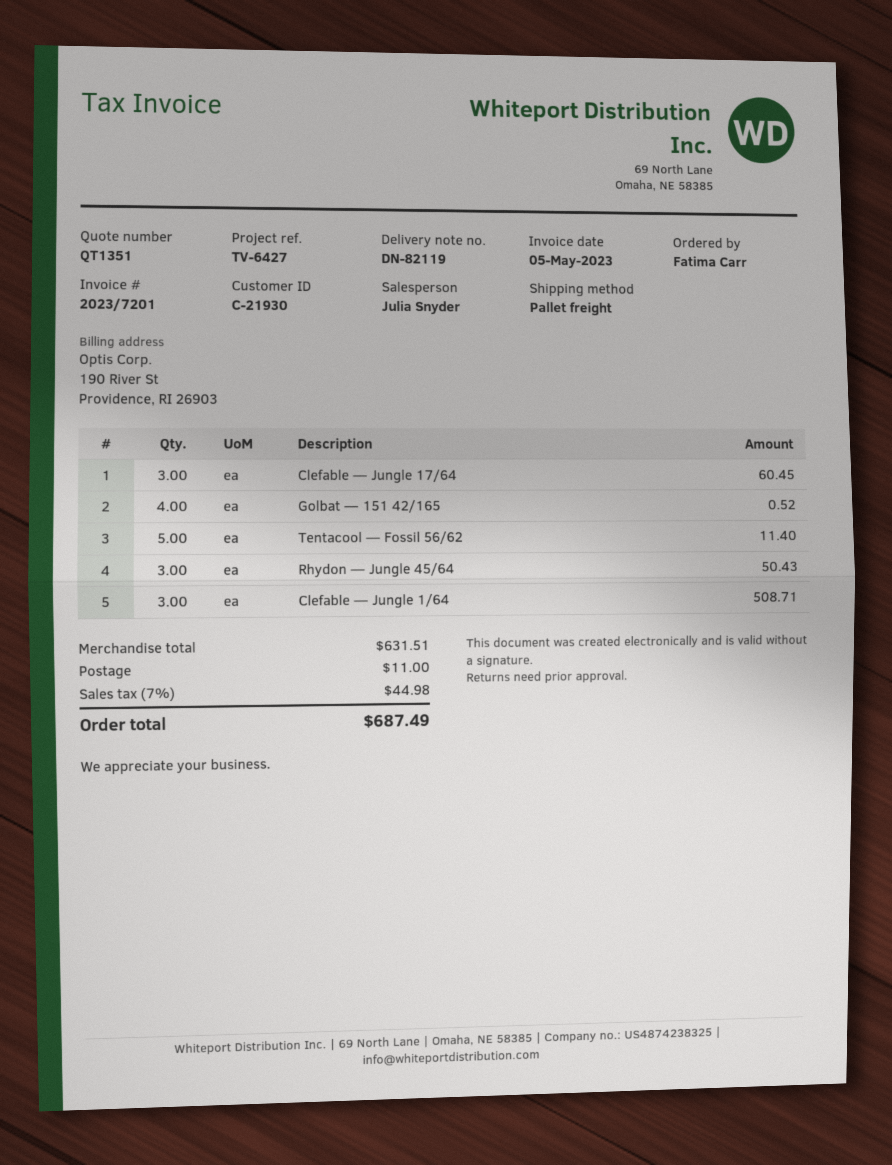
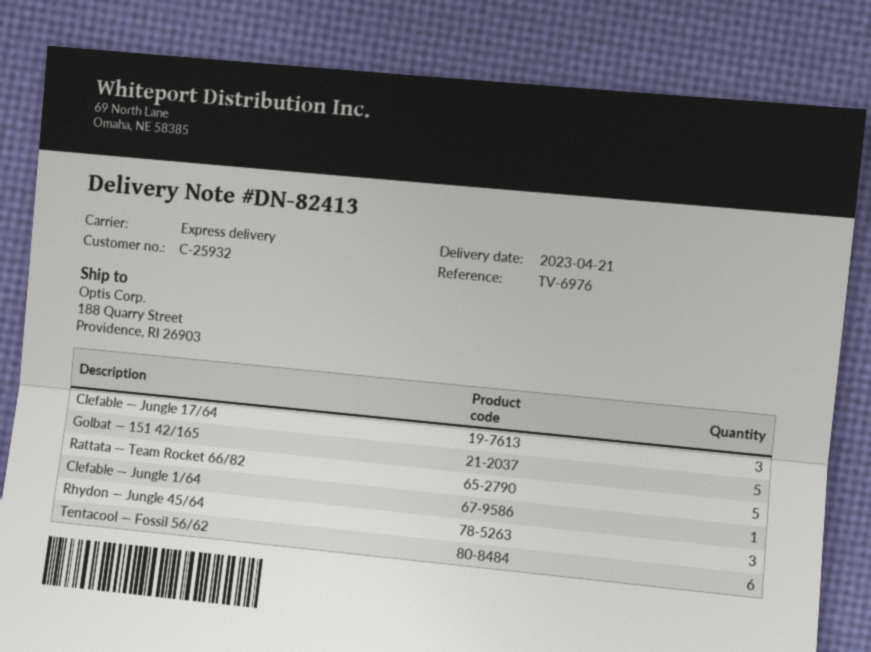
delivery note number: DN-82119 -> DN-82413
customer number: C-21930 -> C-25932
reference: TV-6427 -> TV-6976
shipping method: pallet freight -> express
Golbat — 151 42/165: 4 -> 5
Tentacool — Fossil 56/62: 5 -> 6
Clefable — Jungle 1/64: 3 -> 1
Rattata — Team Rocket 66/82: none -> 5

